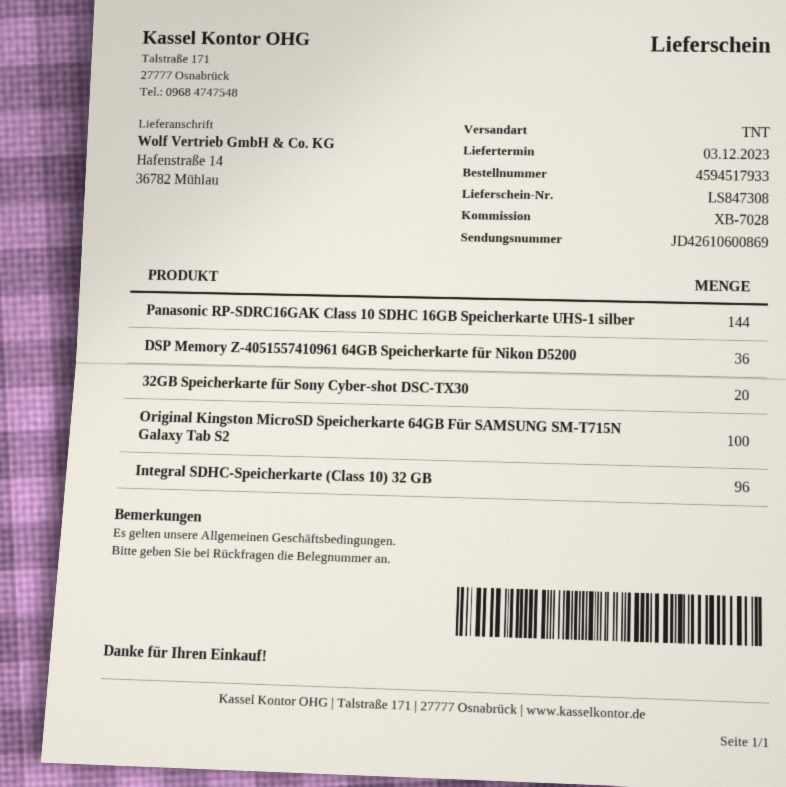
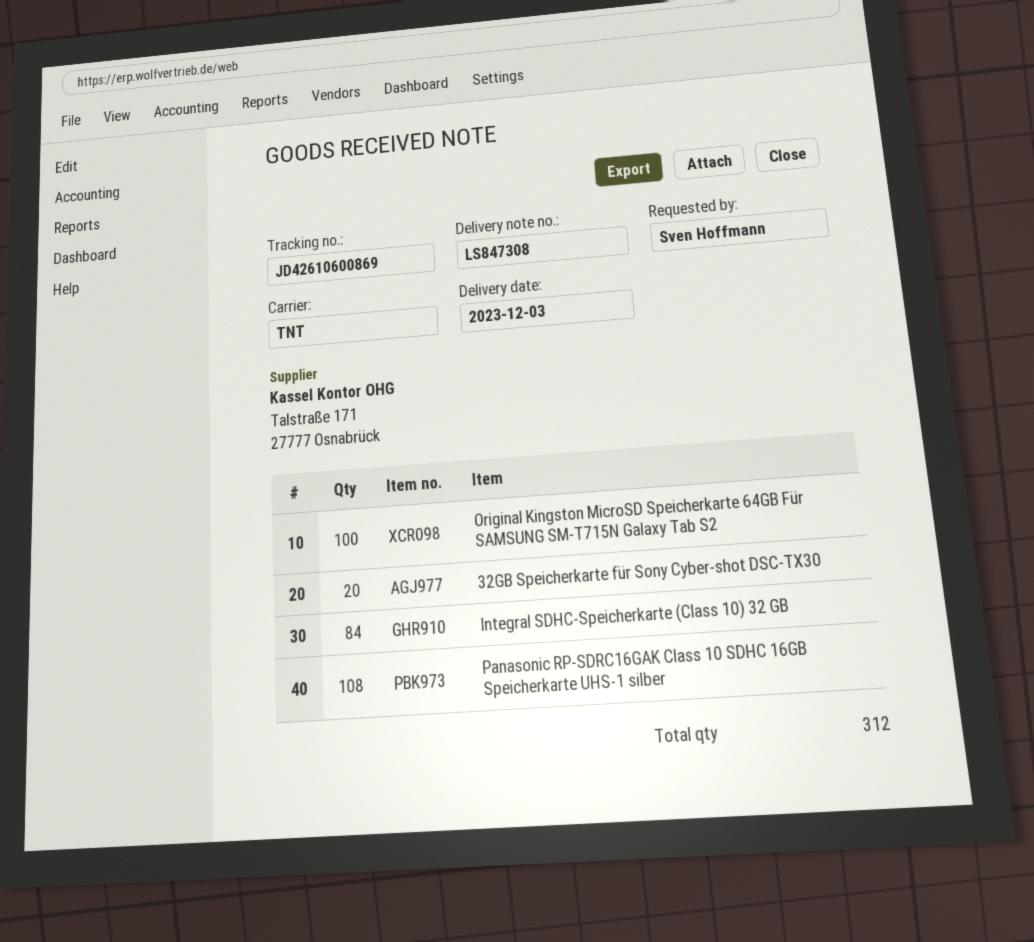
Panasonic RP-SDRC16GAK Class 10 SDHC 16GB Speicherkarte UHS-1 silber: 144 -> 108
DSP Memory Z-4051557410961 64GB Speicherkarte für Nikon D5200: 36 -> none
Integral SDHC-Speicherkarte (Class 10) 32 GB: 96 -> 84

